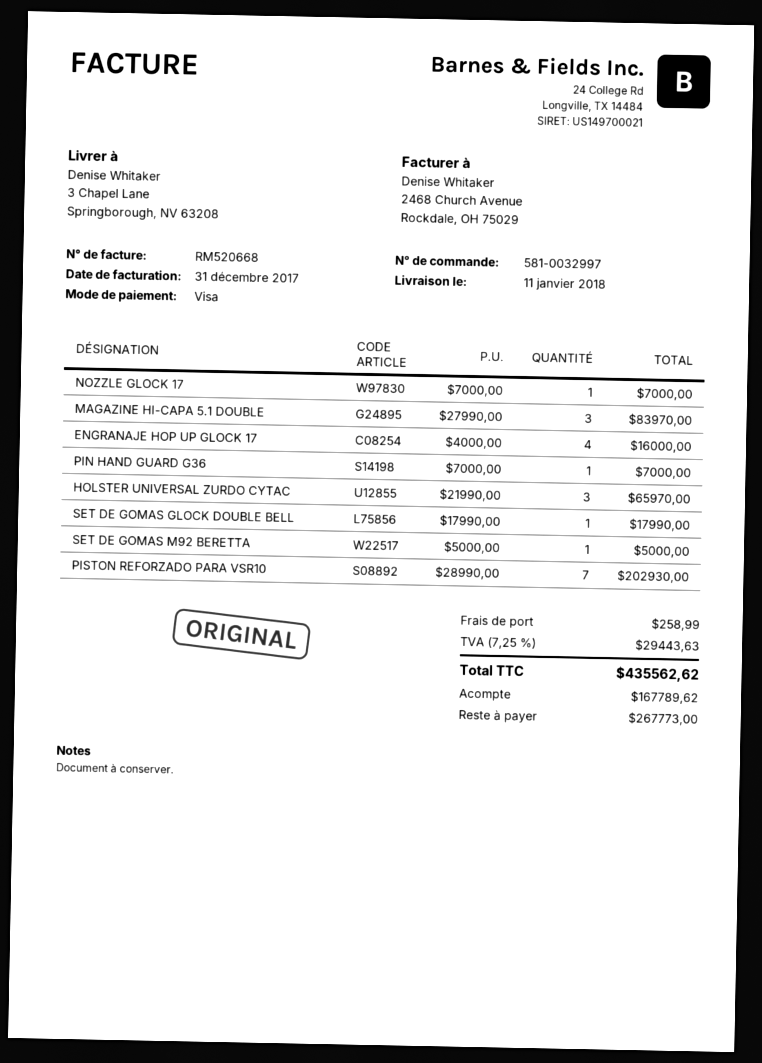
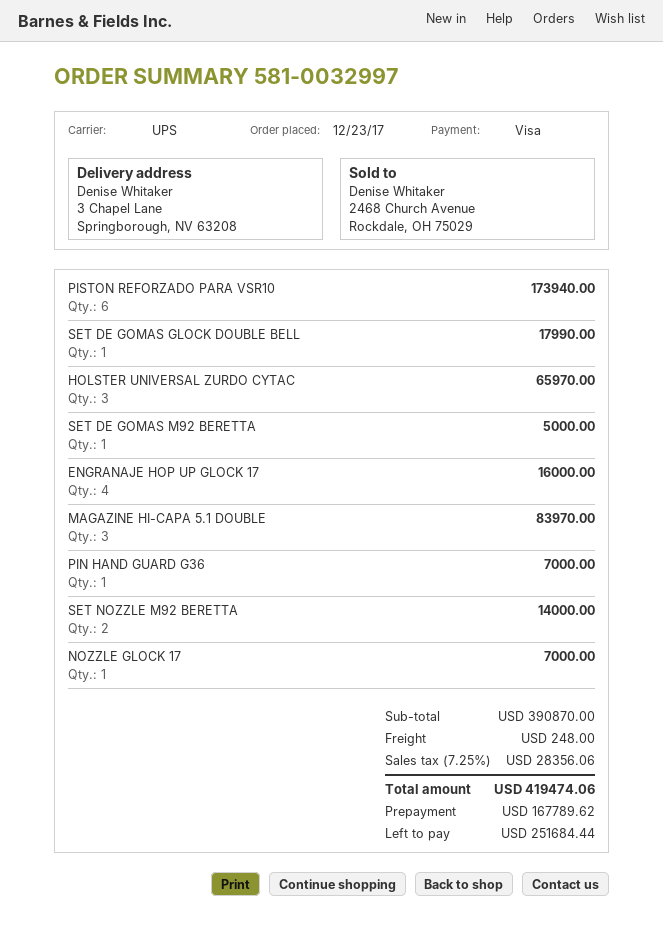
PISTON REFORZADO PARA VSR10: 7 for 202930.00 -> 6 for 173940.00
SET NOZZLE M92 BERETTA: none -> 2 for 14000.00
shipping: 258.99 -> 248.00
tax: 7.25% = 29443.63 -> 7.25% = 28356.06
total: 435562.62 -> 419474.06
balance: 267773.00 -> 251684.44

